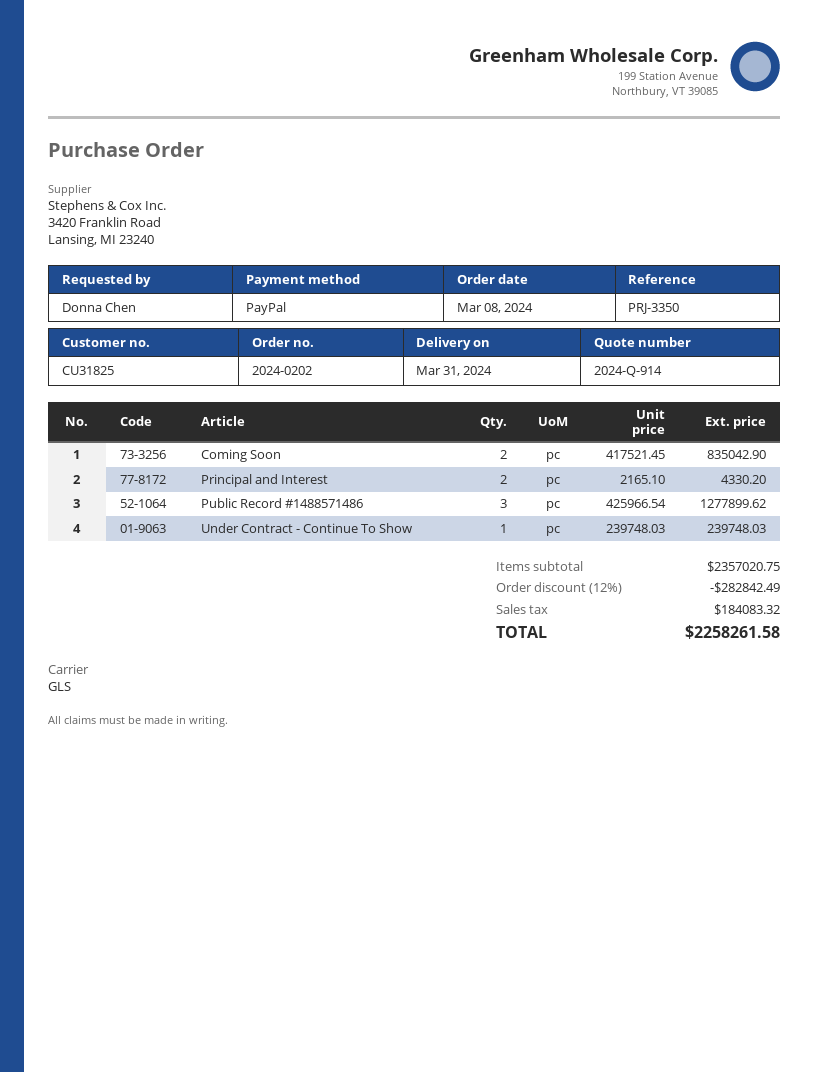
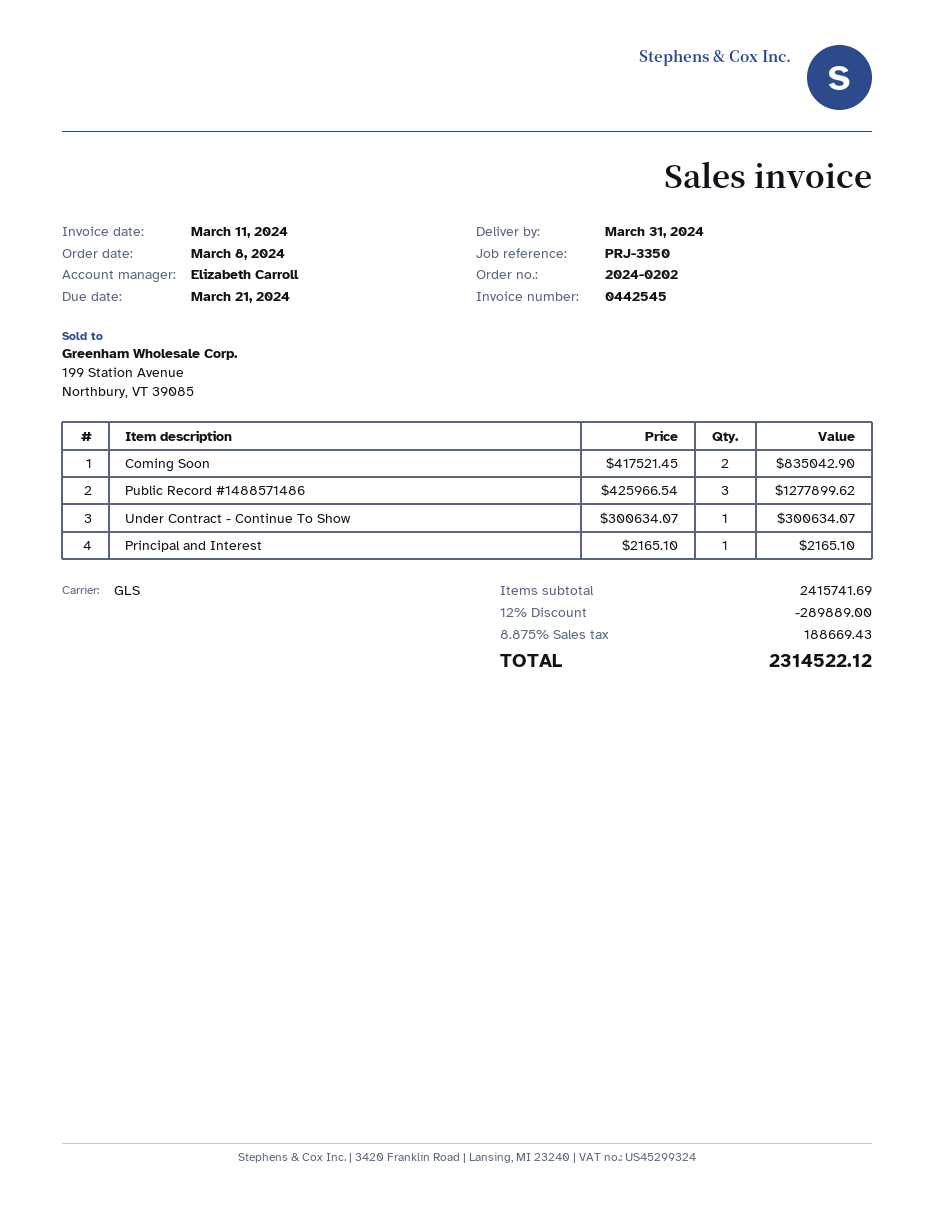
Principal and Interest: 2 x 2165.10 = 4330.20 -> 1 x 2165.10 = 2165.10
Under Contract - Continue To Show: 1 x 239748.03 = 239748.03 -> 1 x 300634.07 = 300634.07
subtotal: 2357020.75 -> 2415741.69
discount: 12% = 282842.49 -> 12% = 289889.00
tax: 184083.32 -> 188669.43
total: 2258261.58 -> 2314522.12

